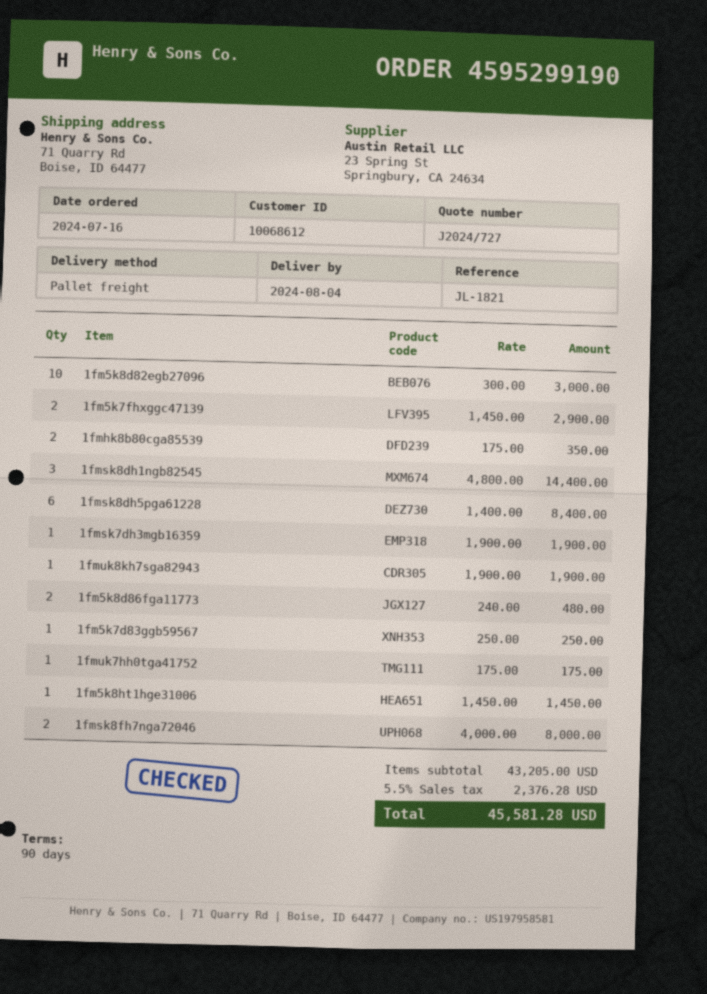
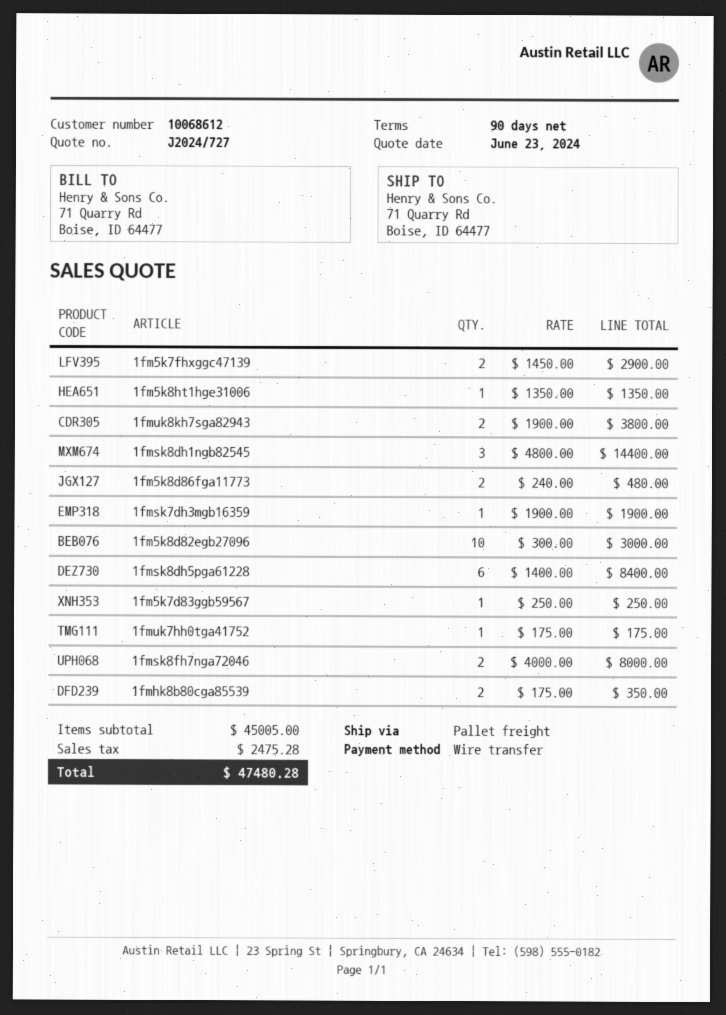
1fmuk8kh7sga82943: 1 x 1900.00 = 1900.00 -> 2 x 1900.00 = 3800.00
1fm5k8ht1hge31006: 1 x 1450.00 = 1450.00 -> 1 x 1350.00 = 1350.00
subtotal: 43205.00 -> 45005.00
tax: 2376.28 -> 2475.28
total: 45581.28 -> 47480.28

